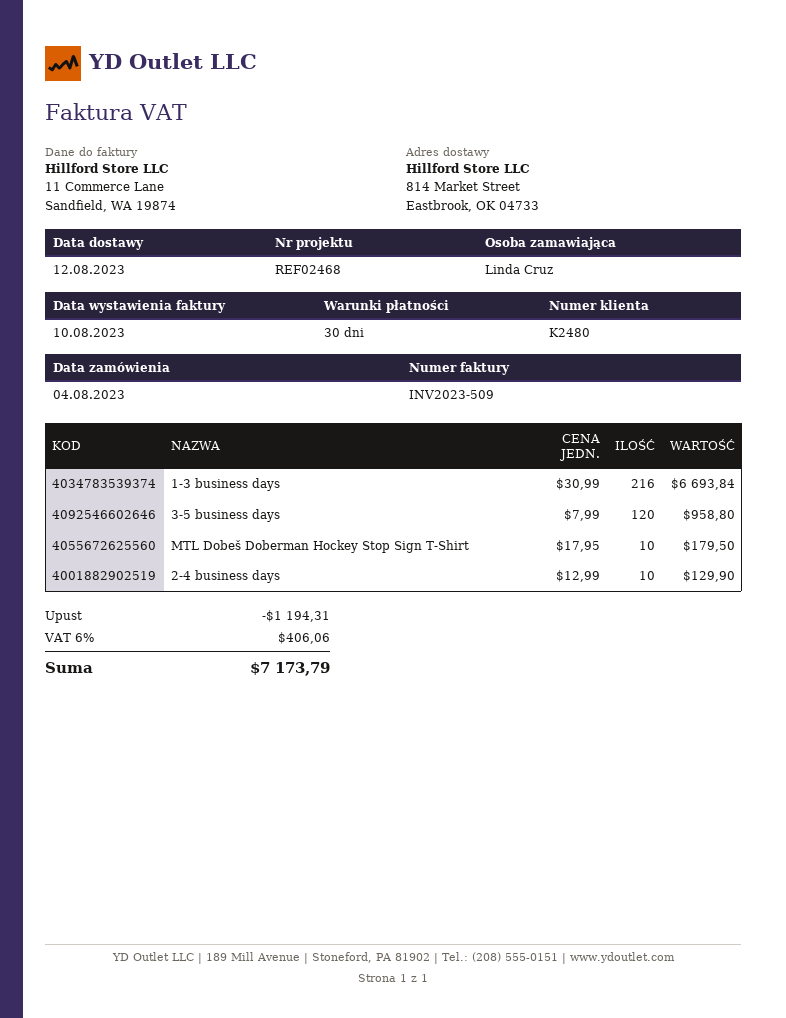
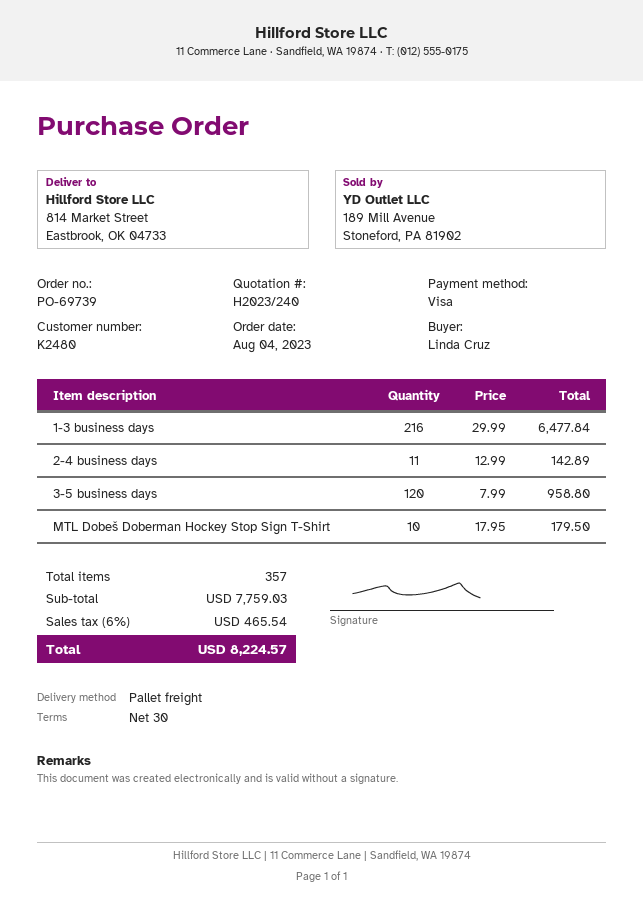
1-3 business days: 216 x 30.99 = 6693.84 -> 216 x 29.99 = 6477.84
2-4 business days: 10 x 12.99 = 129.90 -> 11 x 12.99 = 142.89
discount: 1194.31 -> none
tax: 6% = 406.06 -> 6% = 465.54
total: 7173.79 -> 8224.57

